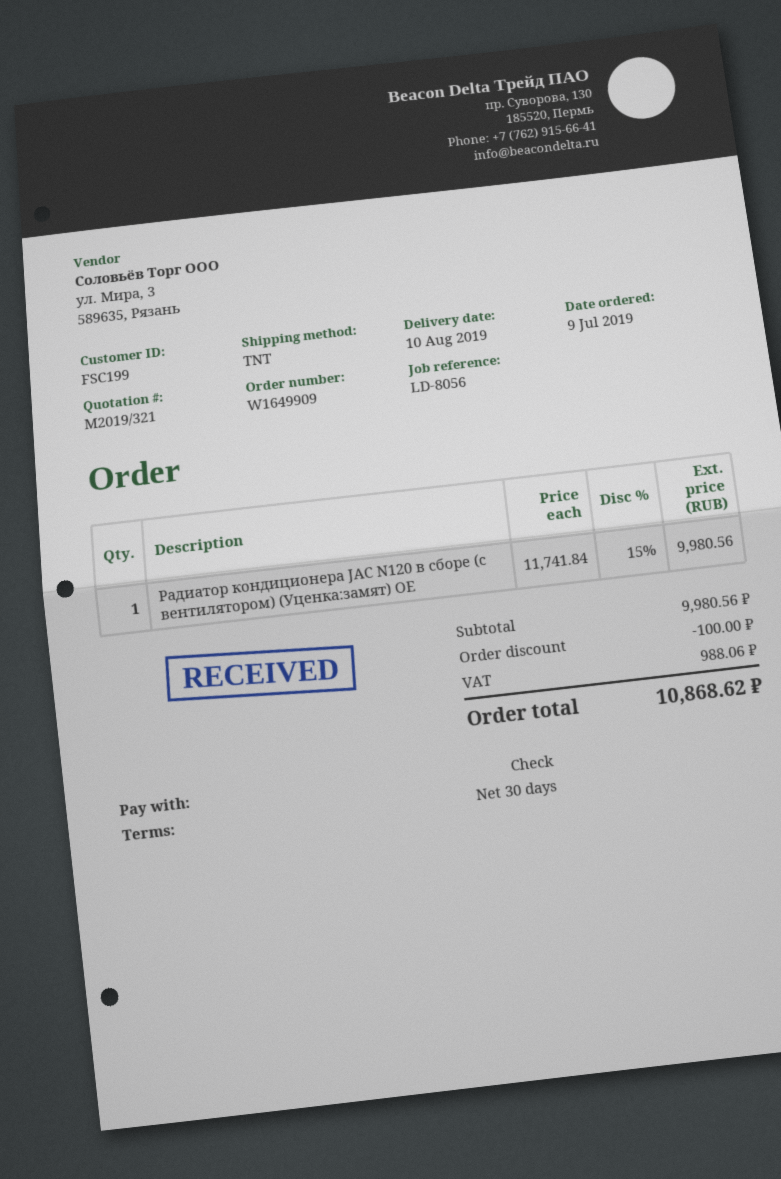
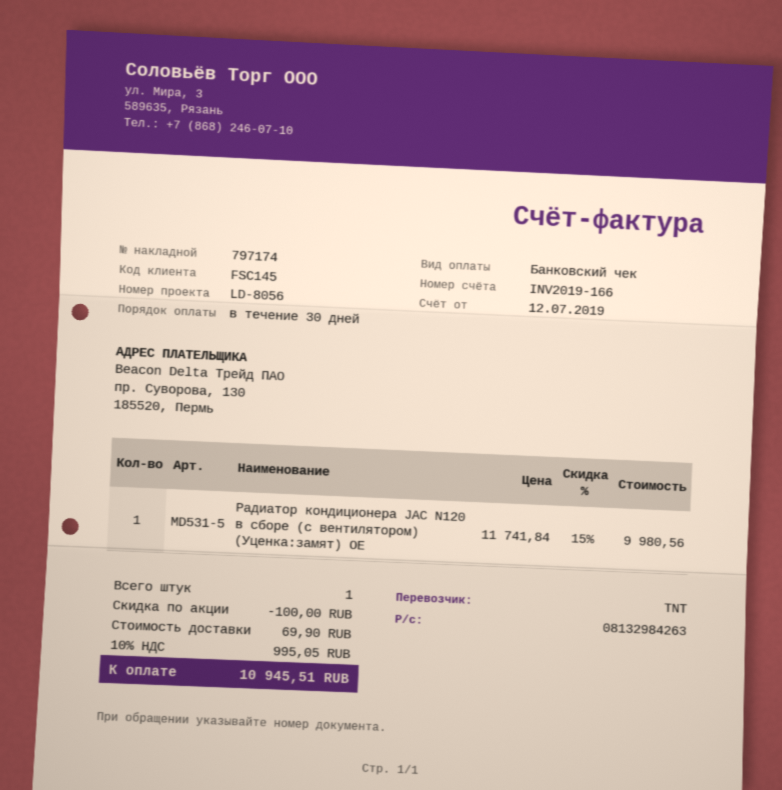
customer number: FSC199 -> FSC145
shipping: none -> 69.90
tax: 988.06 -> 995.05
total: 10868.62 -> 10945.51

